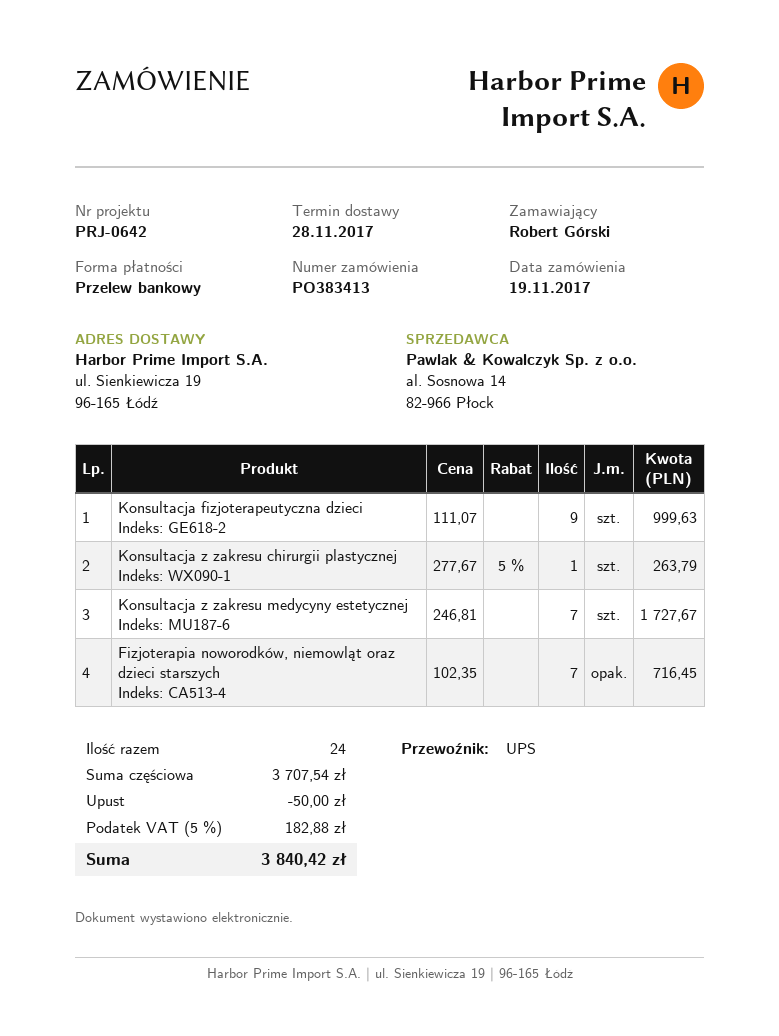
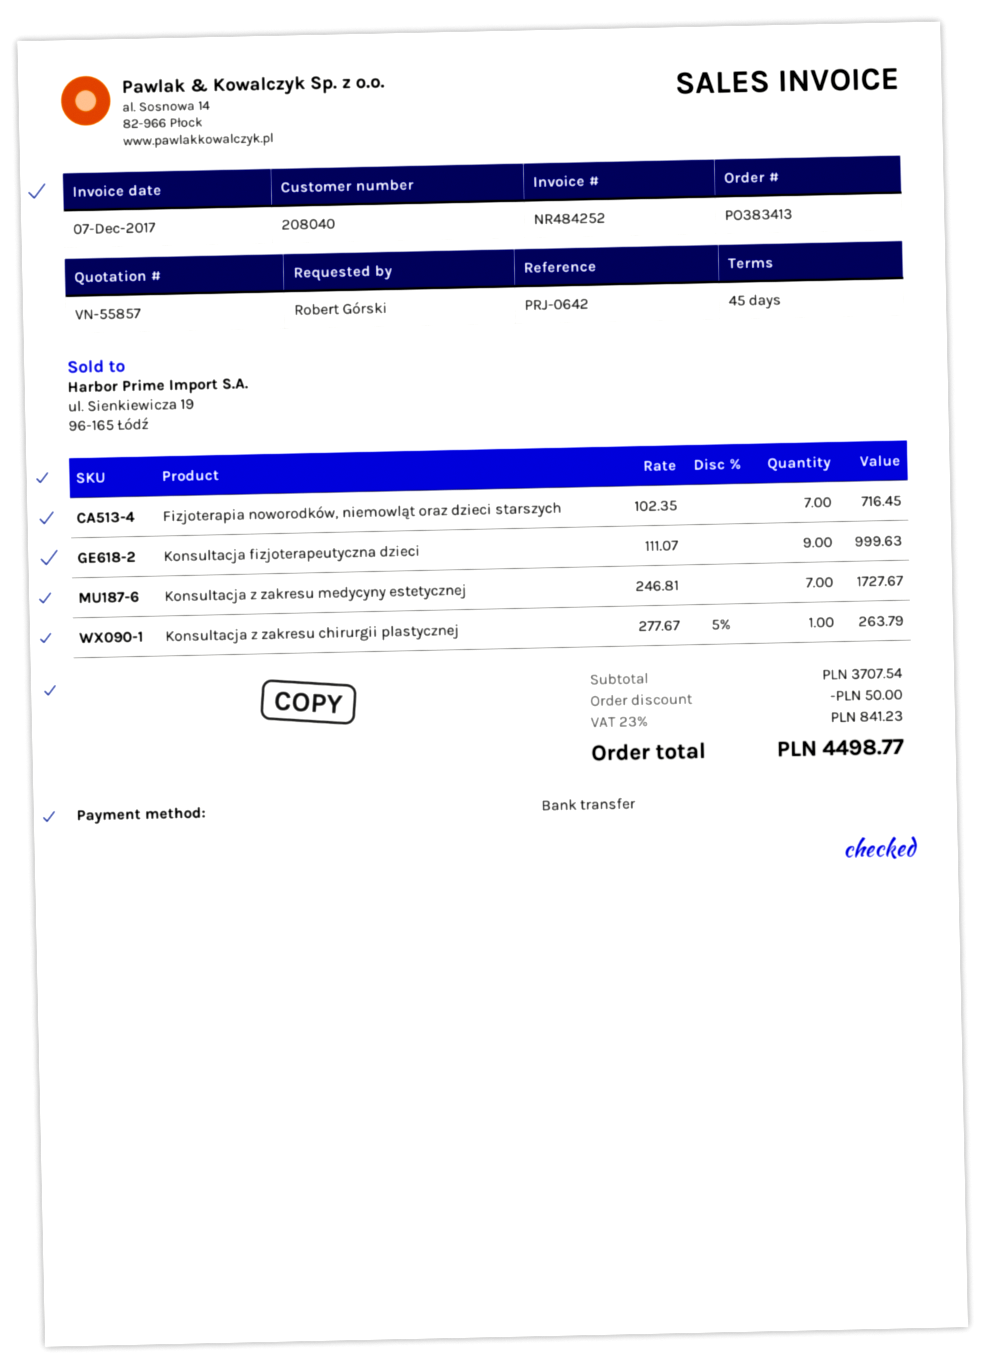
tax: 5% = 182.88 -> 23% = 841.23
total: 3840.42 -> 4498.77

